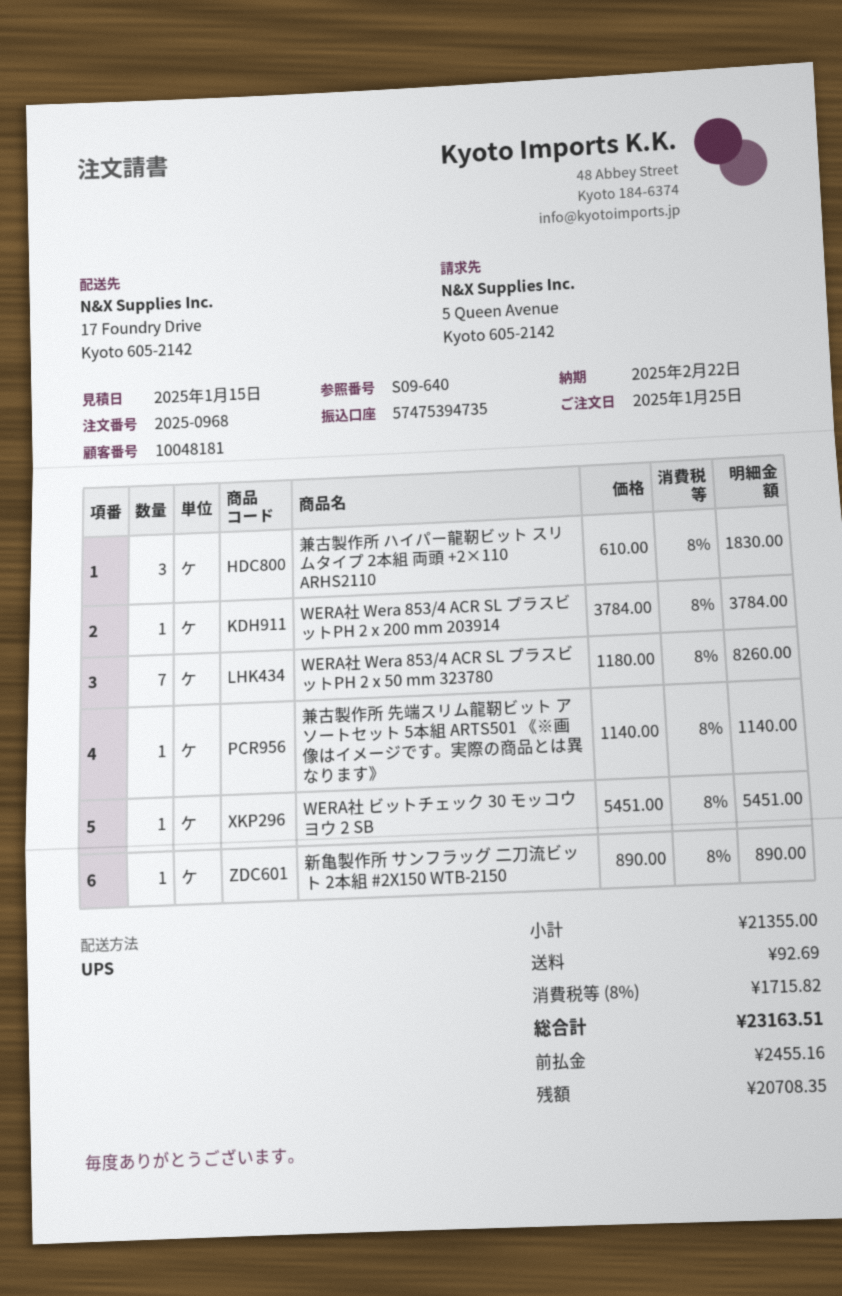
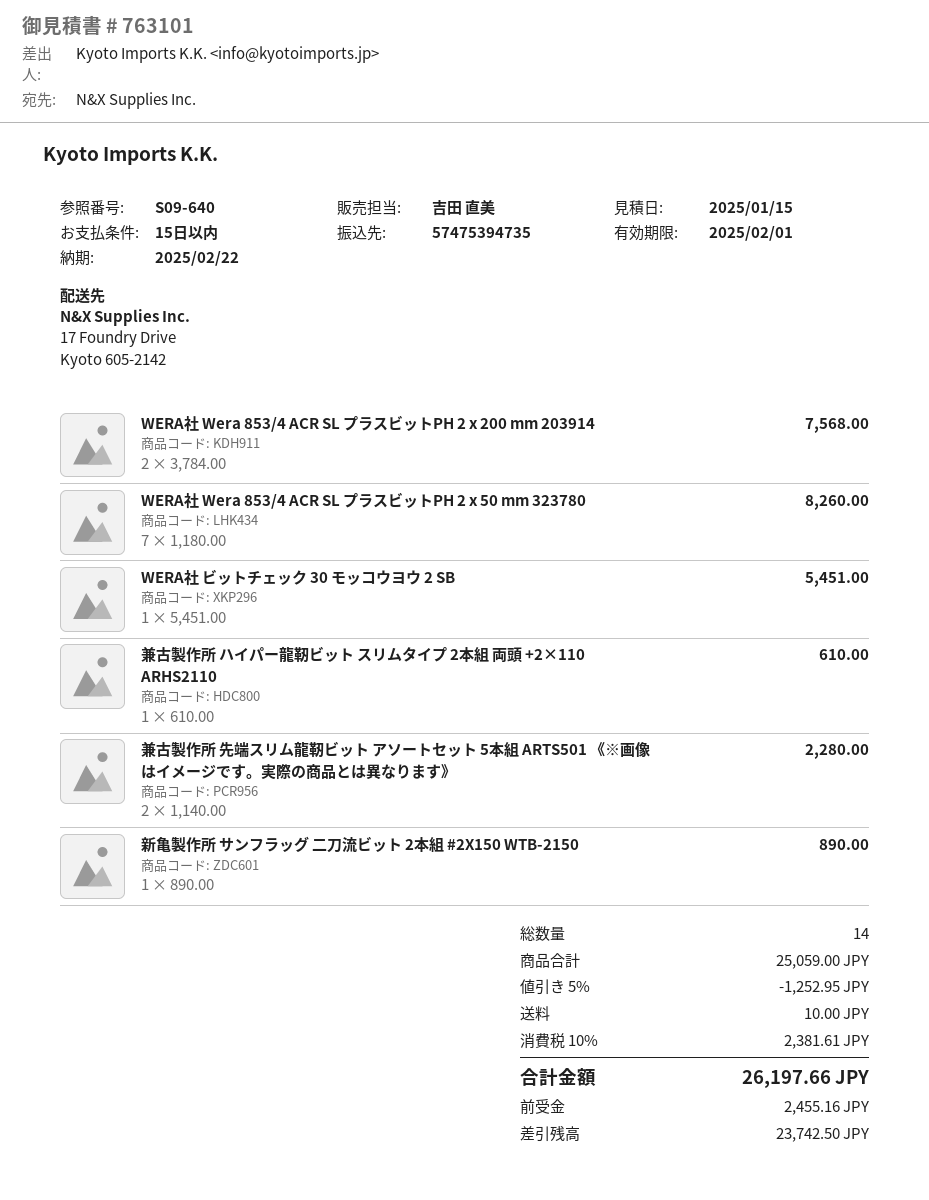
兼古製作所 ハイパー龍靭ビット スリムタイプ 2本組 両頭 +2×110 ARHS2110: 3 x 610.00 = 1830.00 -> 1 x 610.00 = 610.00
WERA社 Wera 853/4 ACR SL プラスビットPH 2 x 200 mm 203914: 1 x 3784.00 = 3784.00 -> 2 x 3784.00 = 7568.00
兼古製作所 先端スリム龍靭ビット アソートセット 5本組 ARTS501 《※画像はイメージです。実際の商品とは異なります》: 1 x 1140.00 = 1140.00 -> 2 x 1140.00 = 2280.00
subtotal: 21355.00 -> 25059.00
discount: none -> 5% = 1252.95
shipping: 92.69 -> 10.00
tax: 8% = 1715.82 -> 10% = 2381.61
total: 23163.51 -> 26197.66
balance: 20708.35 -> 23742.50

